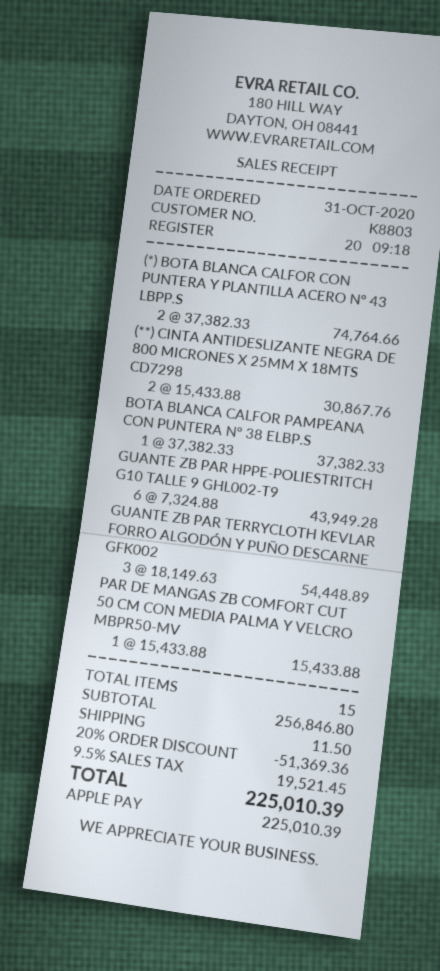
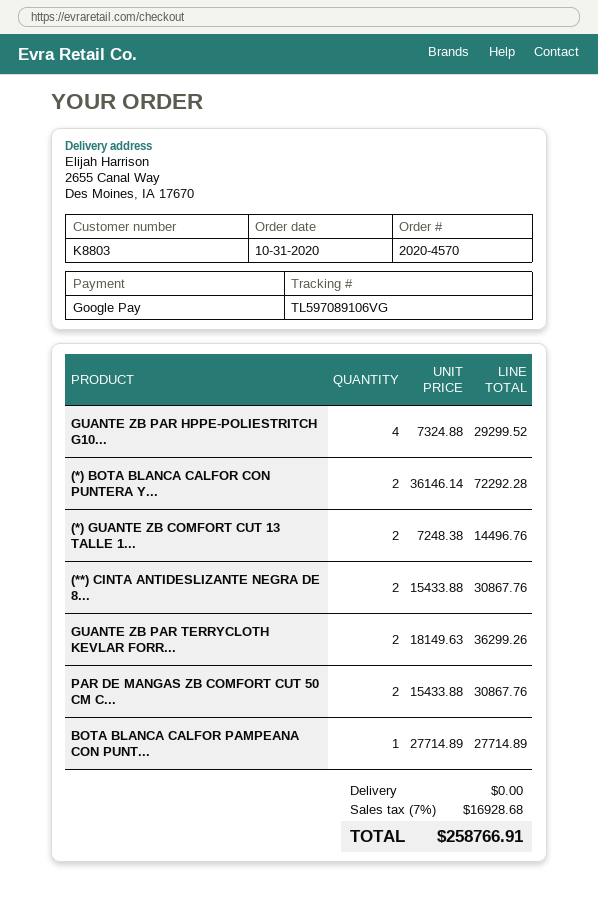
payment method: Apple Pay -> Google Pay
(*) BOTA BLANCA CALFOR CON PUNTERA Y PLANTILLA ACERO Nº 43 LBPP.S: 2 x 37382.33 = 74764.66 -> 2 x 36146.14 = 72292.28
BOTA BLANCA CALFOR PAMPEANA CON PUNTERA Nº 38 ELBP.S: 1 x 37382.33 = 37382.33 -> 1 x 27714.89 = 27714.89
GUANTE ZB PAR HPPE-POLIESTRITCH G10 TALLE 9 GHL002-T9: 6 x 7324.88 = 43949.28 -> 4 x 7324.88 = 29299.52
GUANTE ZB PAR TERRYCLOTH KEVLAR FORRO ALGODÓN Y PUÑO DESCARNE GFK002: 3 x 18149.63 = 54448.89 -> 2 x 18149.63 = 36299.26
PAR DE MANGAS ZB COMFORT CUT 50 CM CON MEDIA PALMA Y VELCRO MBPR50-MV: 1 x 15433.88 = 15433.88 -> 2 x 15433.88 = 30867.76
(*) GUANTE ZB COMFORT CUT 13 TALLE 1...: none -> 2 x 7248.38 = 14496.76
discount: 20% = 51369.36 -> none
shipping: 11.50 -> 0.00
tax: 9.5% = 19521.45 -> 7% = 16928.68
total: 225010.39 -> 258766.91

